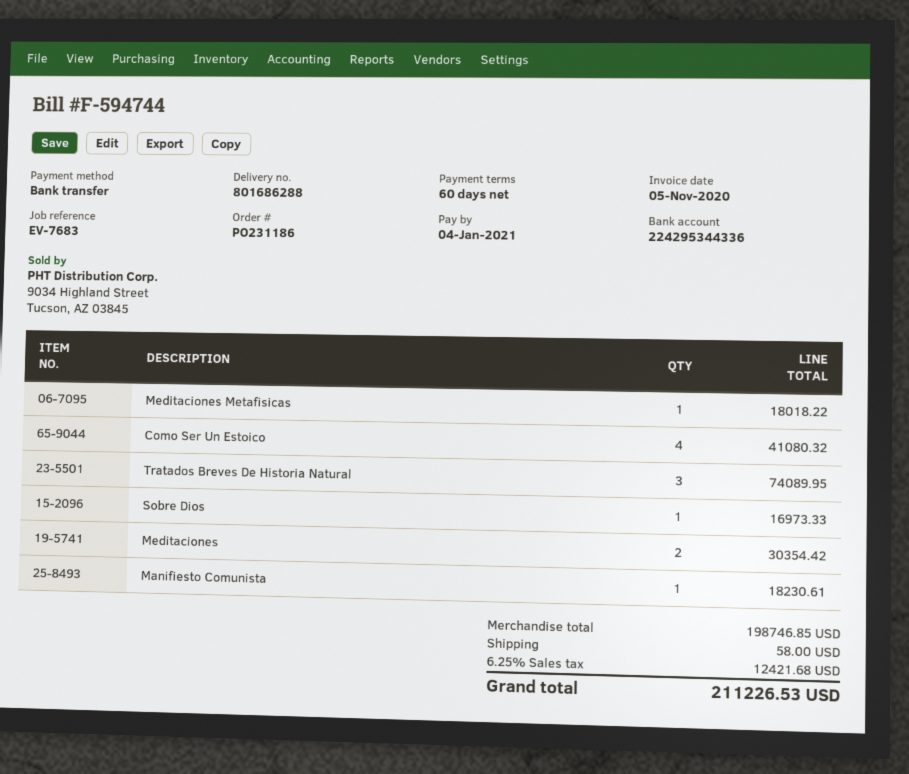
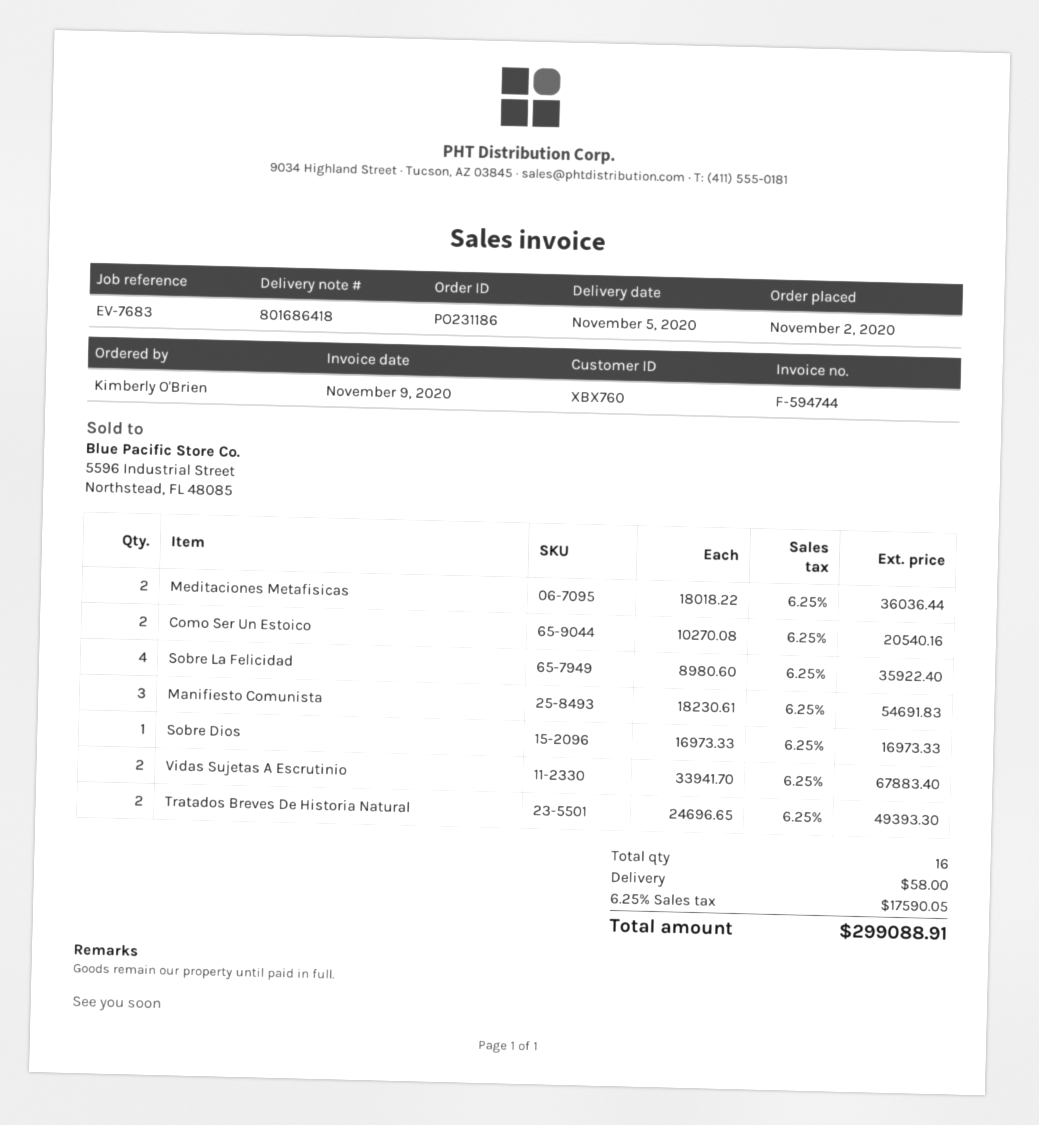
delivery note number: 801686288 -> 801686418
invoice date: 2020-11-05 -> 2020-11-09
Meditaciones Metafisicas: 1 for 18018.22 -> 2 for 36036.44
Como Ser Un Estoico: 4 for 41080.32 -> 2 for 20540.16
Tratados Breves De Historia Natural: 3 for 74089.95 -> 2 for 49393.30
Meditaciones: 2 for 30354.42 -> none
Manifiesto Comunista: 1 for 18230.61 -> 3 for 54691.83
Sobre La Felicidad: none -> 4 for 35922.40
Vidas Sujetas A Escrutinio: none -> 2 for 67883.40
tax: 6.25% = 12421.68 -> 6.25% = 17590.05
total: 211226.53 -> 299088.91

